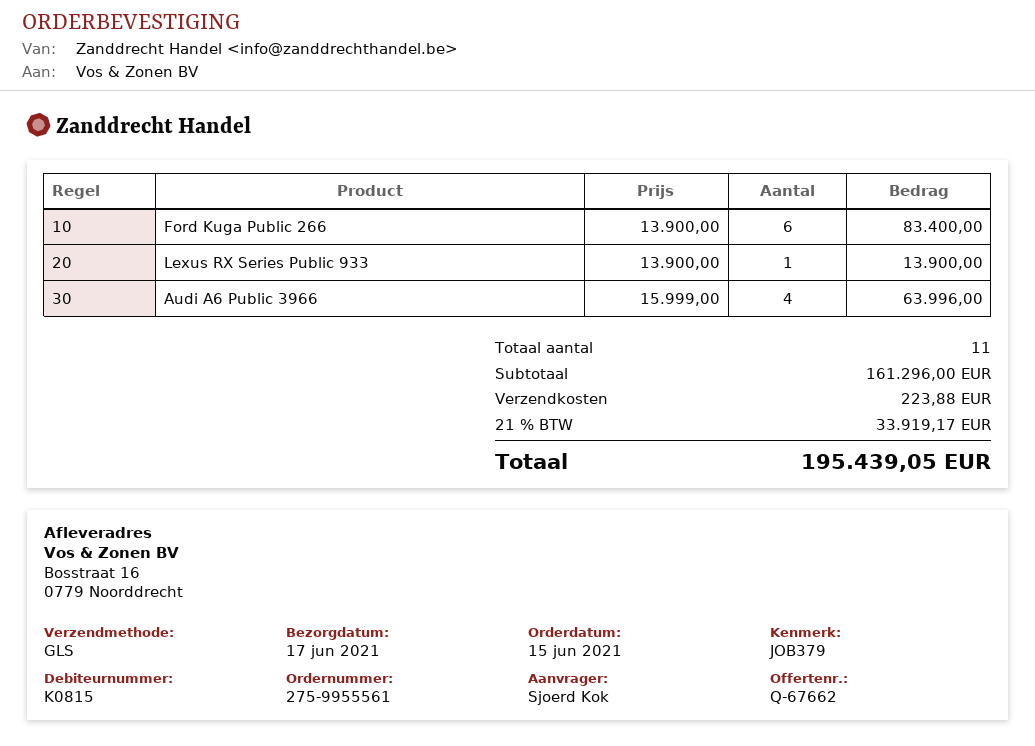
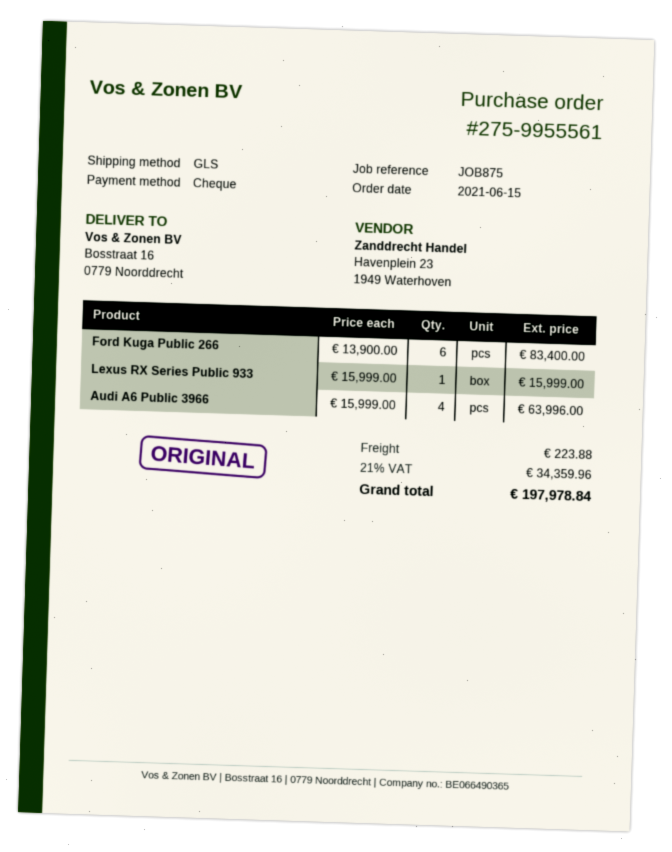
reference: JOB379 -> JOB875
Lexus RX Series Public 933: 1 x 13900.00 = 13900.00 -> 1 x 15999.00 = 15999.00
tax: 21% = 33919.17 -> 21% = 34359.96
total: 195439.05 -> 197978.84

